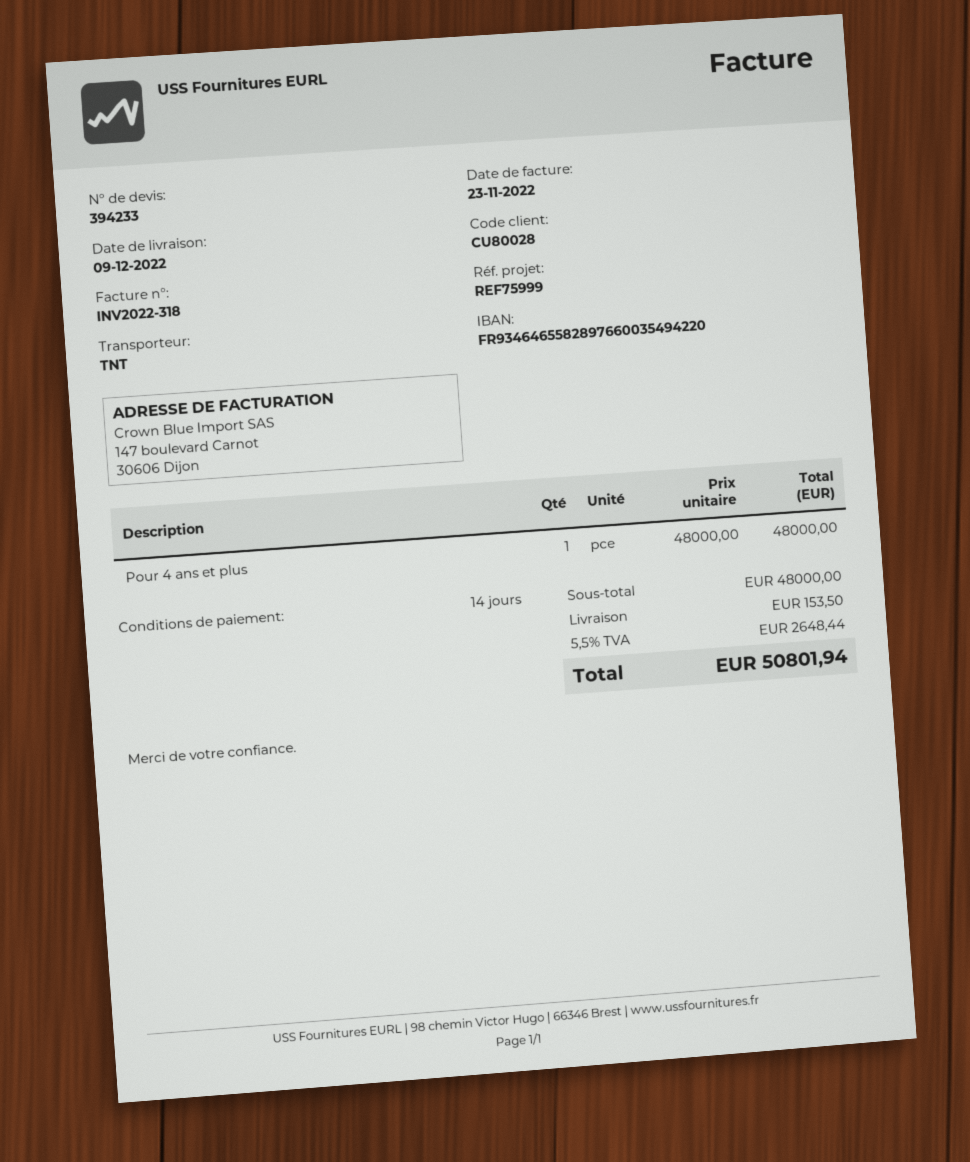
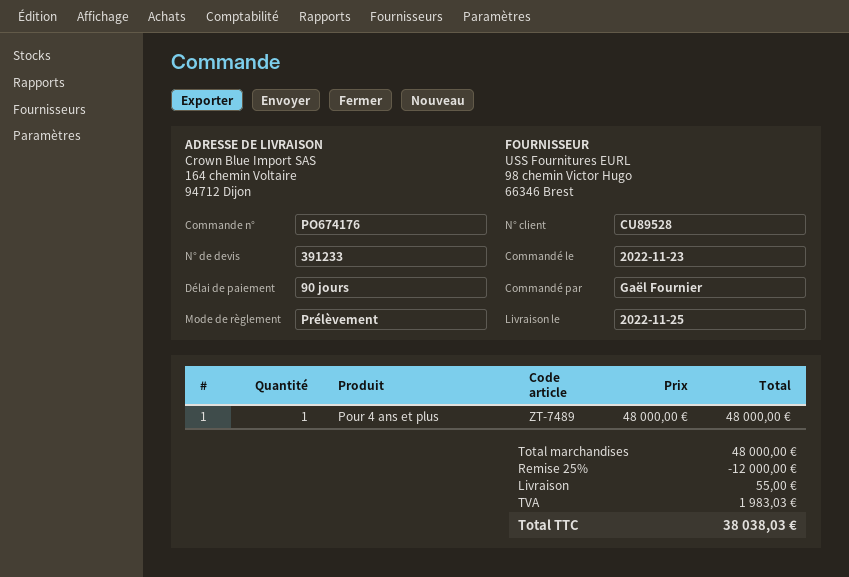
quote number: 394233 -> 391233
delivery date: 2022-12-09 -> 2022-11-25
payment terms: 14 days -> 90 days
customer number: CU80028 -> CU89528
discount: none -> 25% = 12000.00
shipping: 153.50 -> 55.00
tax: 2648.44 -> 1983.03
total: 50801.94 -> 38038.03

